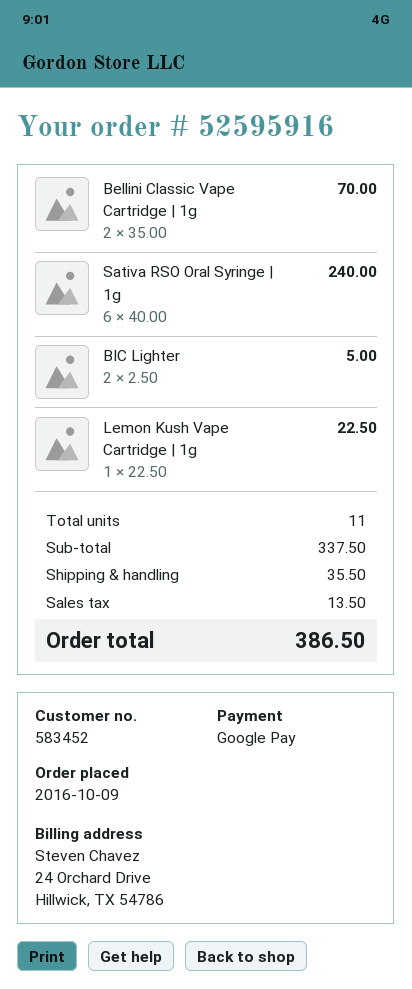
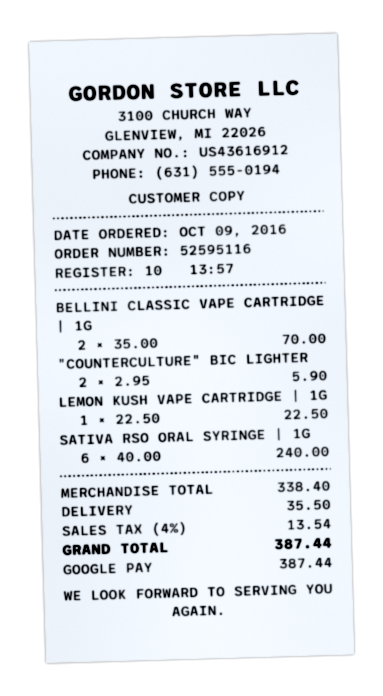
order number: 52595916 -> 52595116
BIC Lighter: 2 x 2.50 = 5.00 -> none
"COUNTERCULTURE" BIC LIGHTER: none -> 2 x 2.95 = 5.90
subtotal: 337.50 -> 338.40
tax: 13.50 -> 13.54
total: 386.50 -> 387.44

